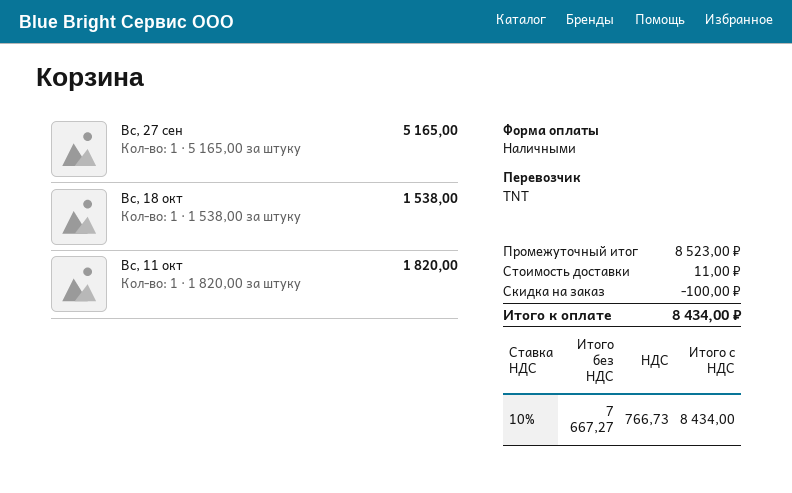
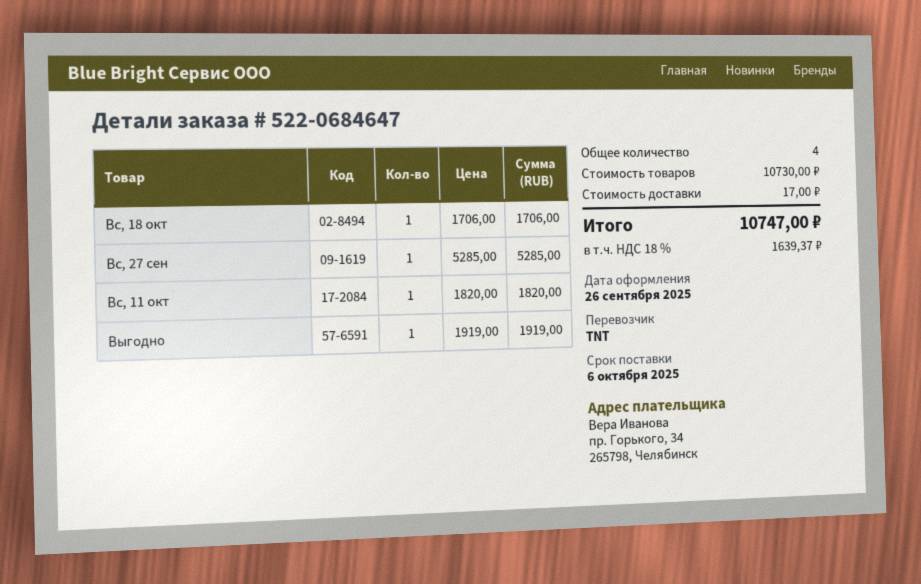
Вс, 27 сен: 1 x 5165.00 = 5165.00 -> 1 x 5285.00 = 5285.00
Вс, 18 окт: 1 x 1538.00 = 1538.00 -> 1 x 1706.00 = 1706.00
Выгодно: none -> 1 x 1919.00 = 1919.00
subtotal: 8523.00 -> 10730.00
discount: 100.00 -> none
shipping: 11.00 -> 17.00
tax: 10% = 766.73 -> 18% = 1639.37
total: 8434.00 -> 10747.00

